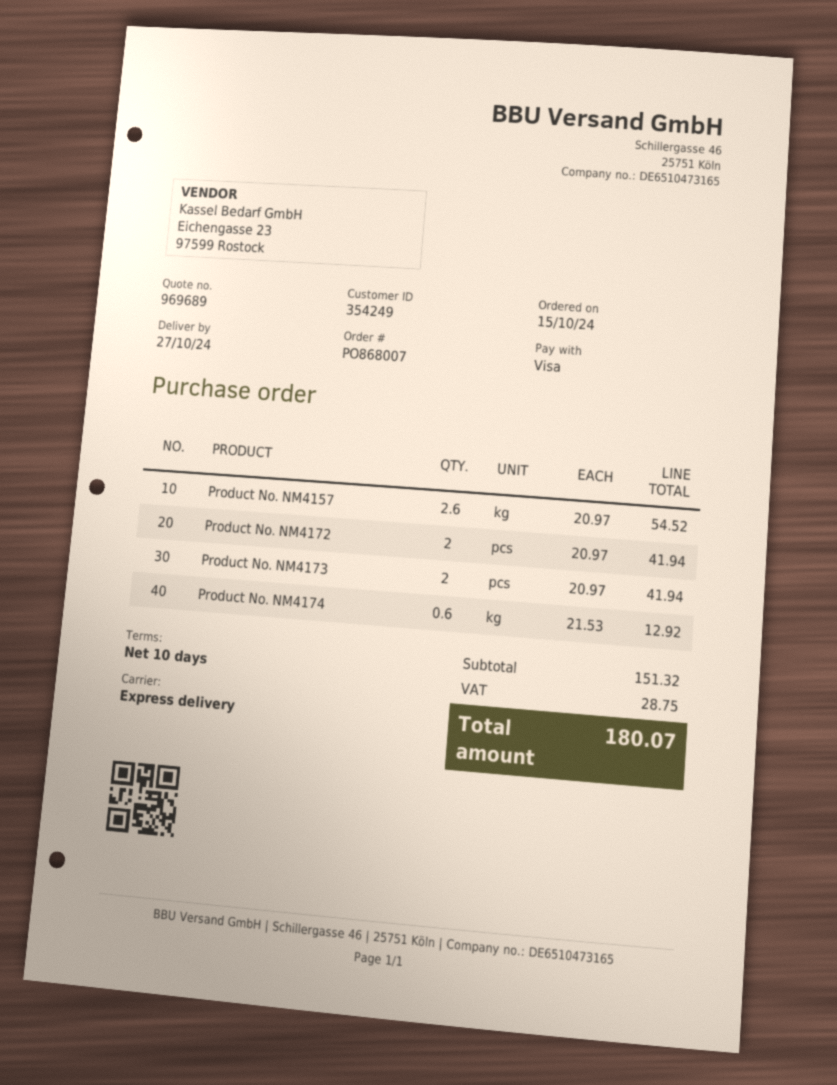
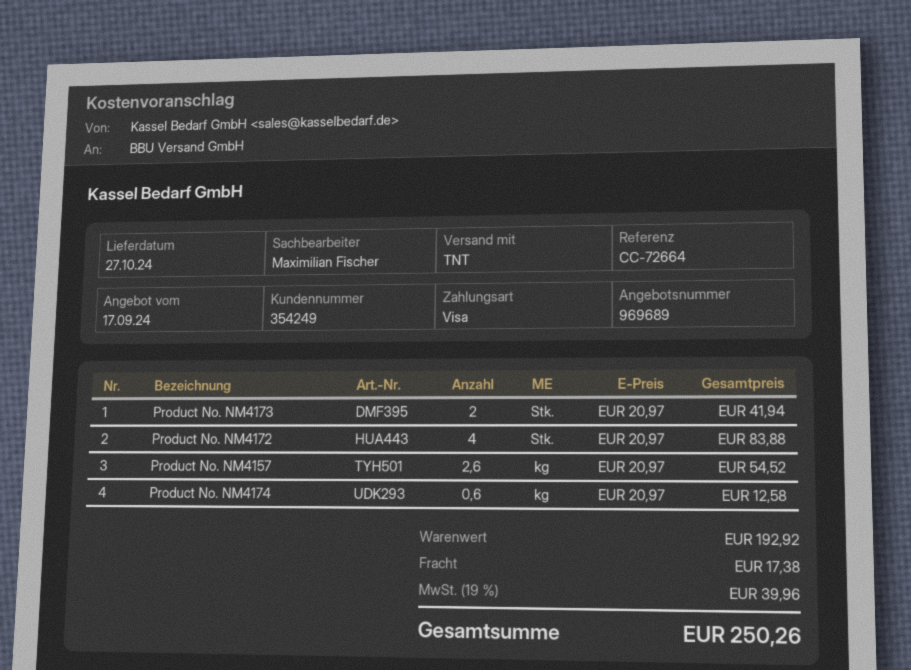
shipping method: express -> TNT
Product No. NM4172: 2 x 20.97 = 41.94 -> 4 x 20.97 = 83.88
Product No. NM4174: 0.6 x 21.53 = 12.92 -> 0.6 x 20.97 = 12.58
subtotal: 151.32 -> 192.92
shipping: none -> 17.38
tax: 28.75 -> 39.96
total: 180.07 -> 250.26

